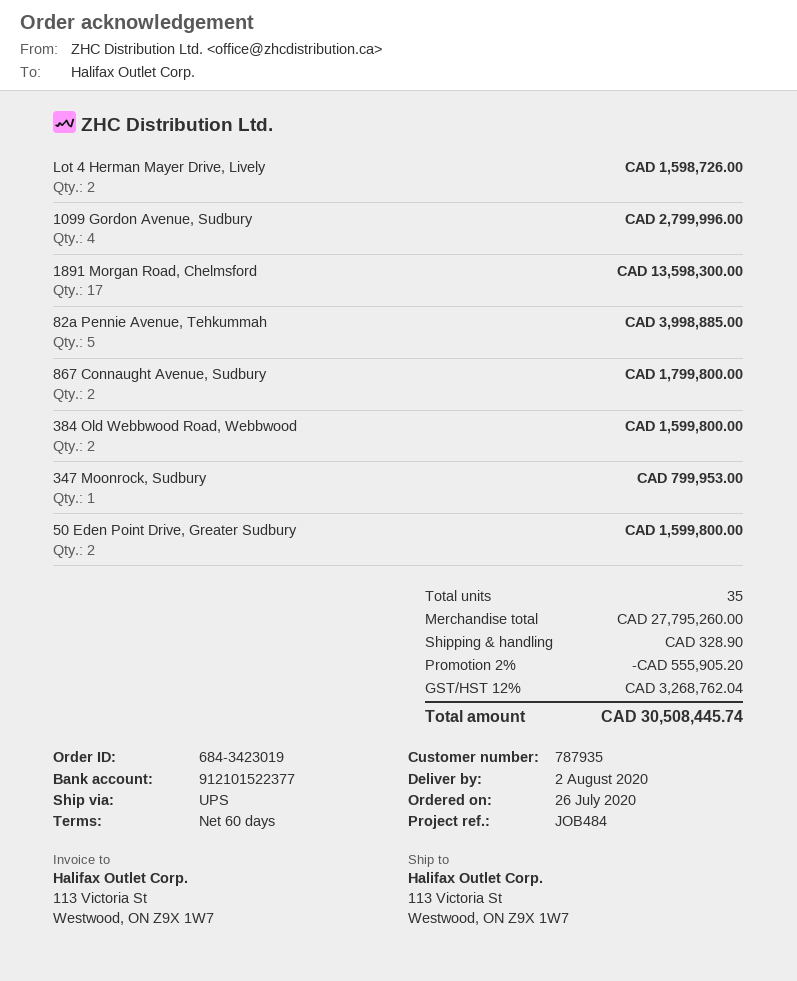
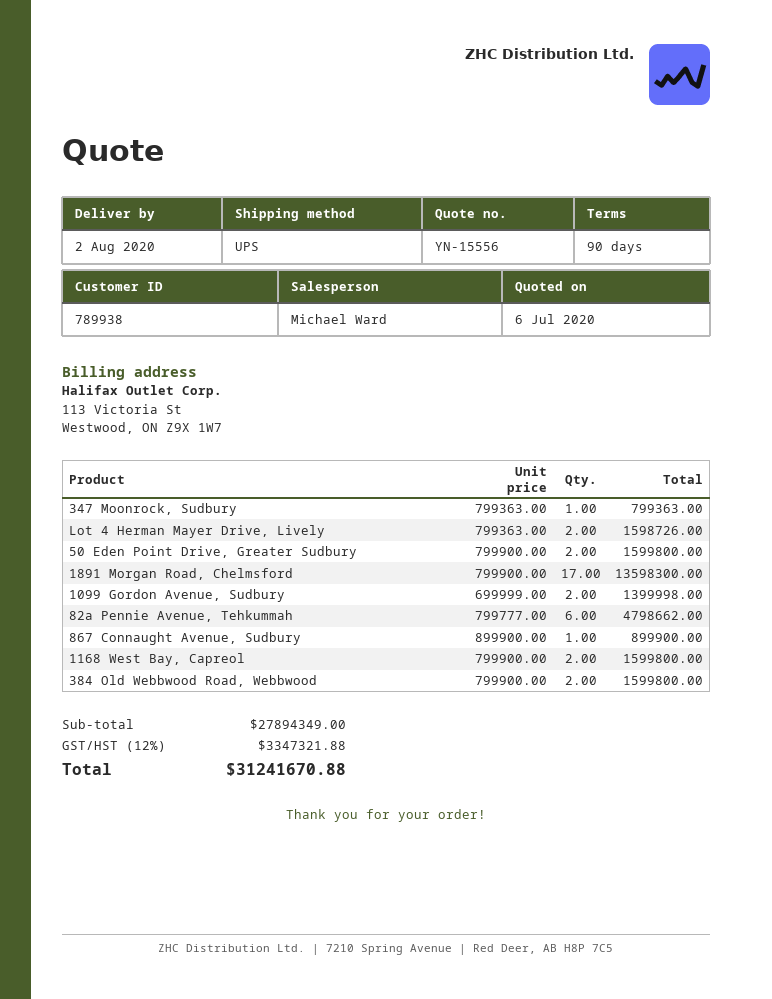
payment terms: 60 days -> 90 days
customer number: 787935 -> 789938
1099 Gordon Avenue, Sudbury: 4 for 2799996.00 -> 2 for 1399998.00
82a Pennie Avenue, Tehkummah: 5 for 3998885.00 -> 6 for 4798662.00
867 Connaught Avenue, Sudbury: 2 for 1799800.00 -> 1 for 899900.00
347 Moonrock, Sudbury: 1 for 799953.00 -> 1 for 799363.00
1168 West Bay, Capreol: none -> 2 for 1599800.00
subtotal: 27795260.00 -> 27894349.00
discount: 2% = 555905.20 -> none
shipping: 328.90 -> none
tax: 12% = 3268762.04 -> 12% = 3347321.88
total: 30508445.74 -> 31241670.88

